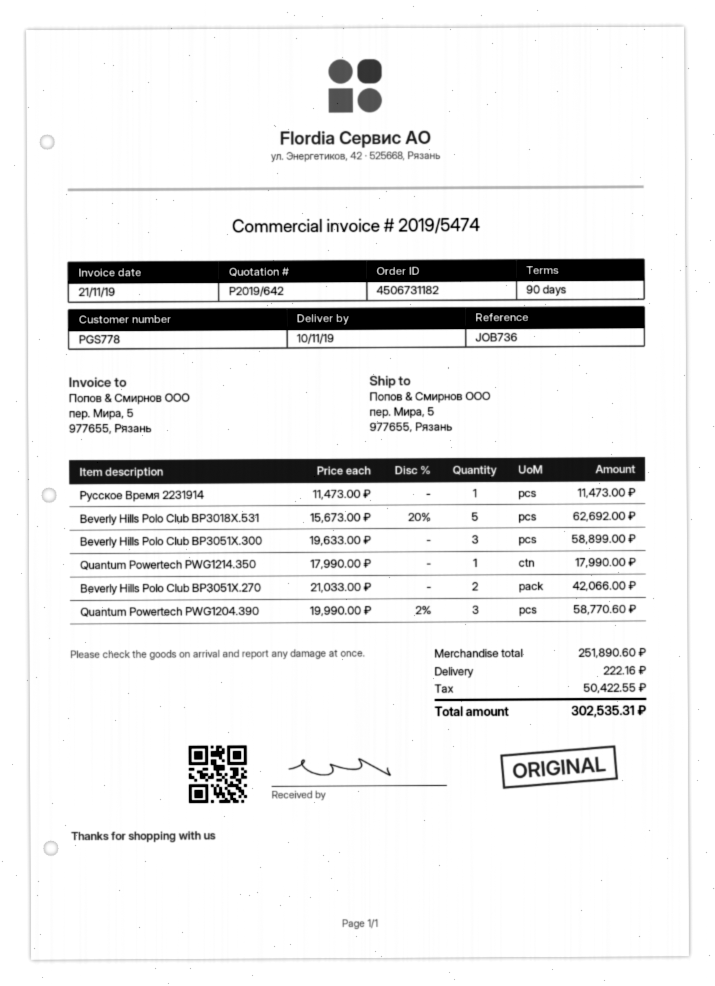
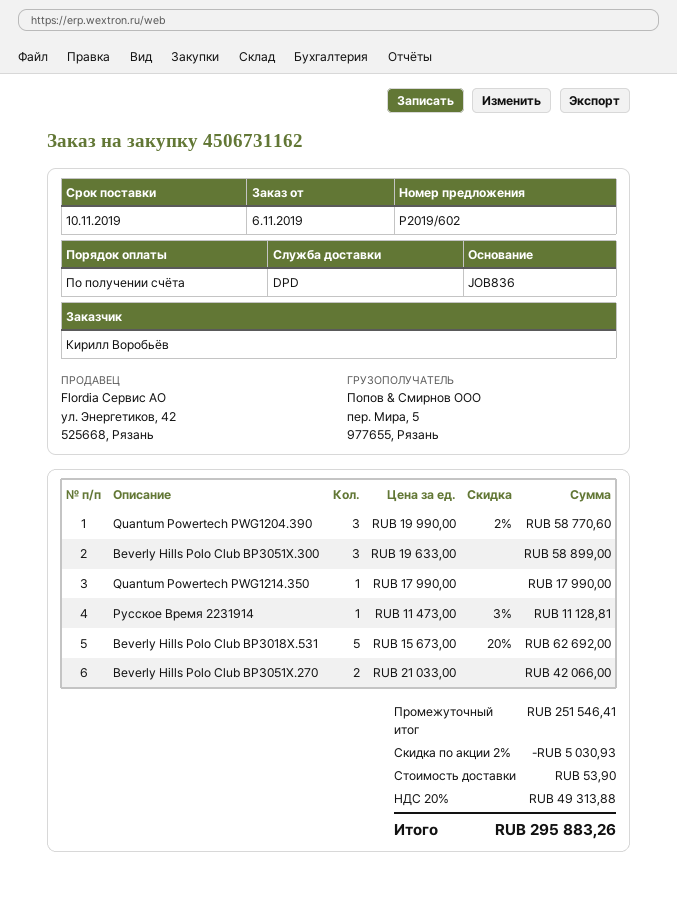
quote number: P2019/642 -> P2019/602
order number: 4506731182 -> 4506731162
payment terms: 90 days -> on receipt
reference: JOB736 -> JOB836
Русское Время 2231914: 1 x 11473.00 = 11473.00 -> 1 x 11473.00 - 3% = 11128.81
subtotal: 251890.60 -> 251546.41
discount: none -> 2% = 5030.93
shipping: 222.16 -> 53.90
tax: 50422.55 -> 49313.88
total: 302535.31 -> 295883.26

